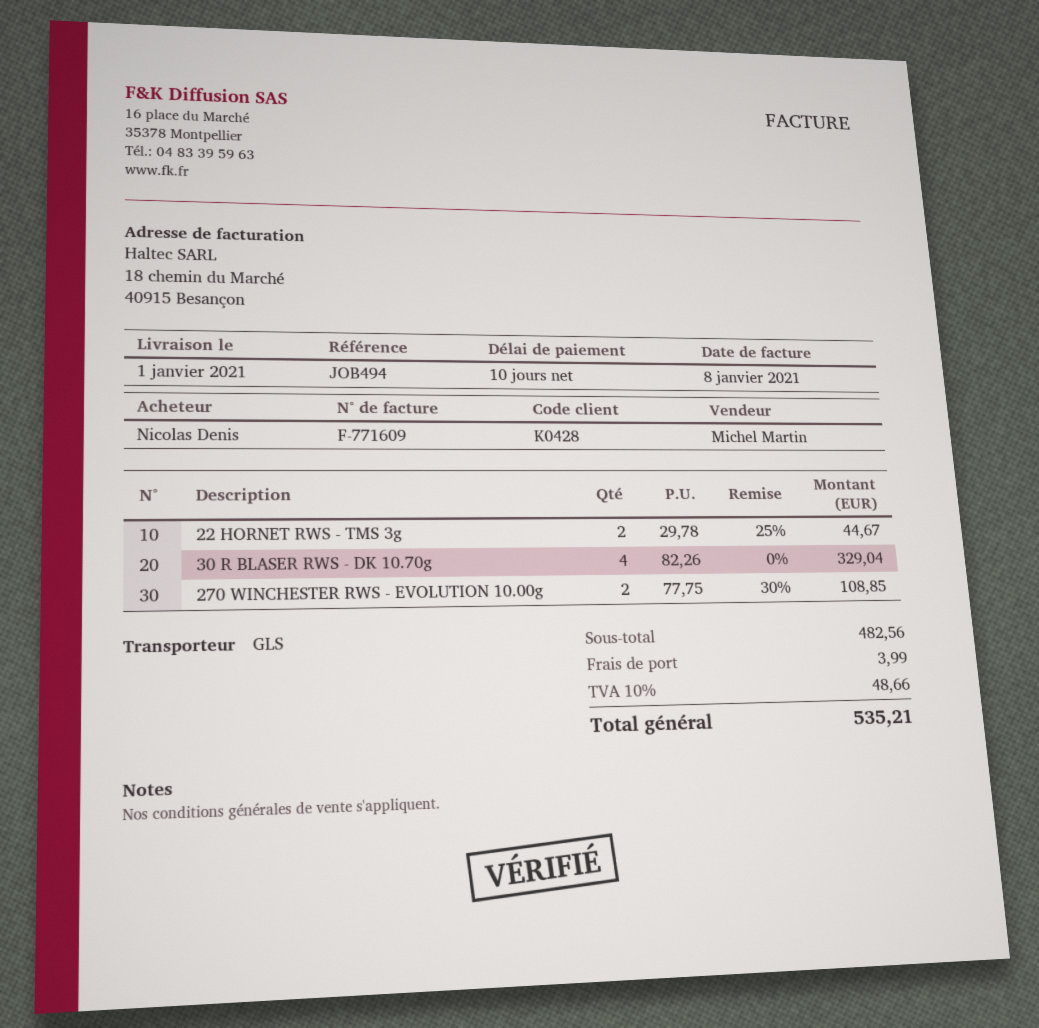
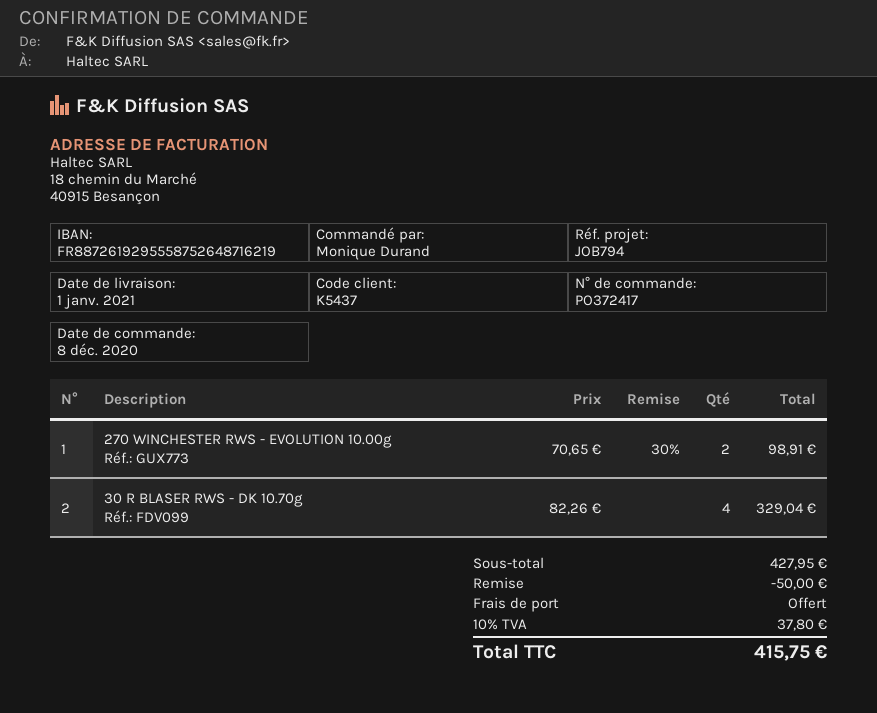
customer number: K0428 -> K5437
reference: JOB494 -> JOB794
ordered by: Nicolas Denis -> Monique Durand
22 HORNET RWS - TMS 3g: 2 x 29.78 - 25% = 44.67 -> none
270 WINCHESTER RWS - EVOLUTION 10.00g: 2 x 77.75 - 30% = 108.85 -> 2 x 70.65 - 30% = 98.91
subtotal: 482.56 -> 427.95
discount: none -> 50.00
shipping: 3.99 -> 0.00
tax: 10% = 48.66 -> 10% = 37.80
total: 535.21 -> 415.75

